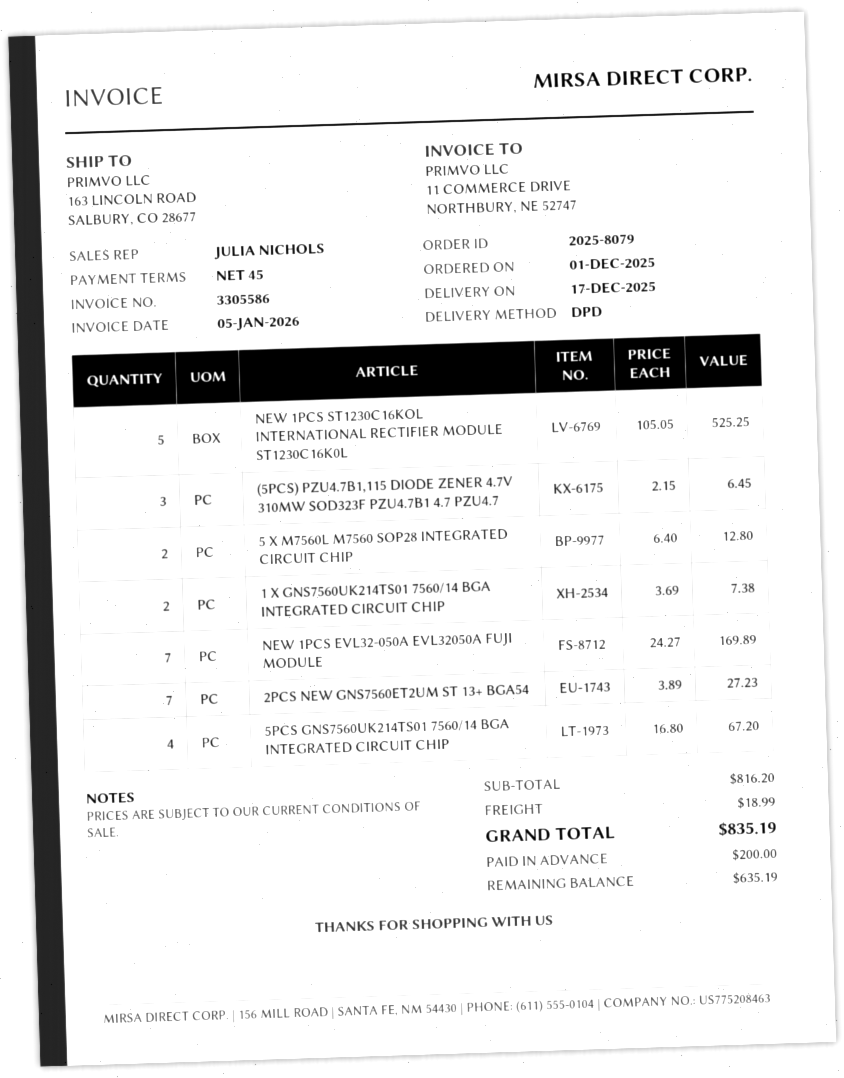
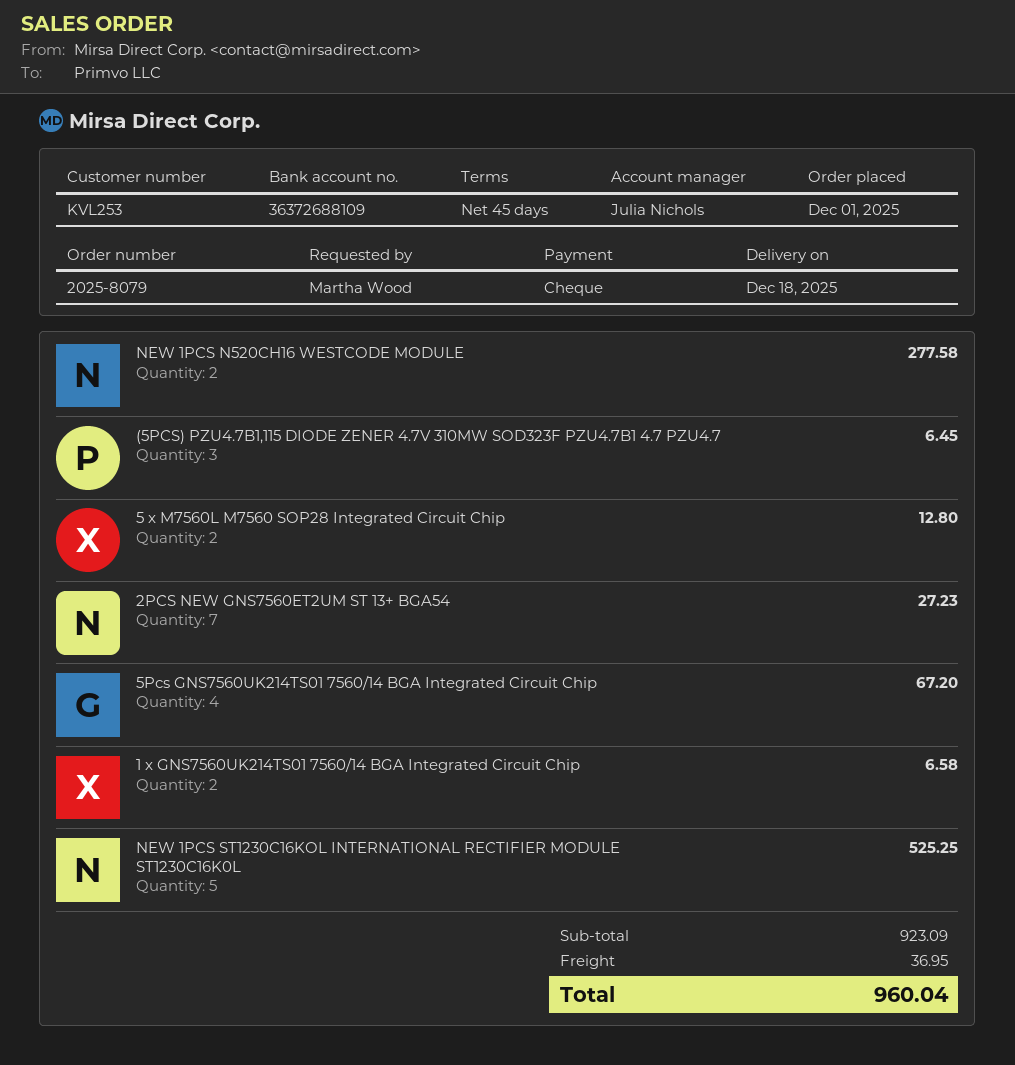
delivery date: 2025-12-17 -> 2025-12-18
1 X GNS7560UK214TS01 7560/14 BGA INTEGRATED CIRCUIT CHIP: 2 for 7.38 -> 2 for 6.58
NEW 1PCS EVL32-050A EVL32050A FUJI MODULE: 7 for 169.89 -> none
NEW 1PCS N520CH16 WESTCODE MODULE: none -> 2 for 277.58
subtotal: 816.20 -> 923.09
shipping: 18.99 -> 36.95
total: 835.19 -> 960.04

